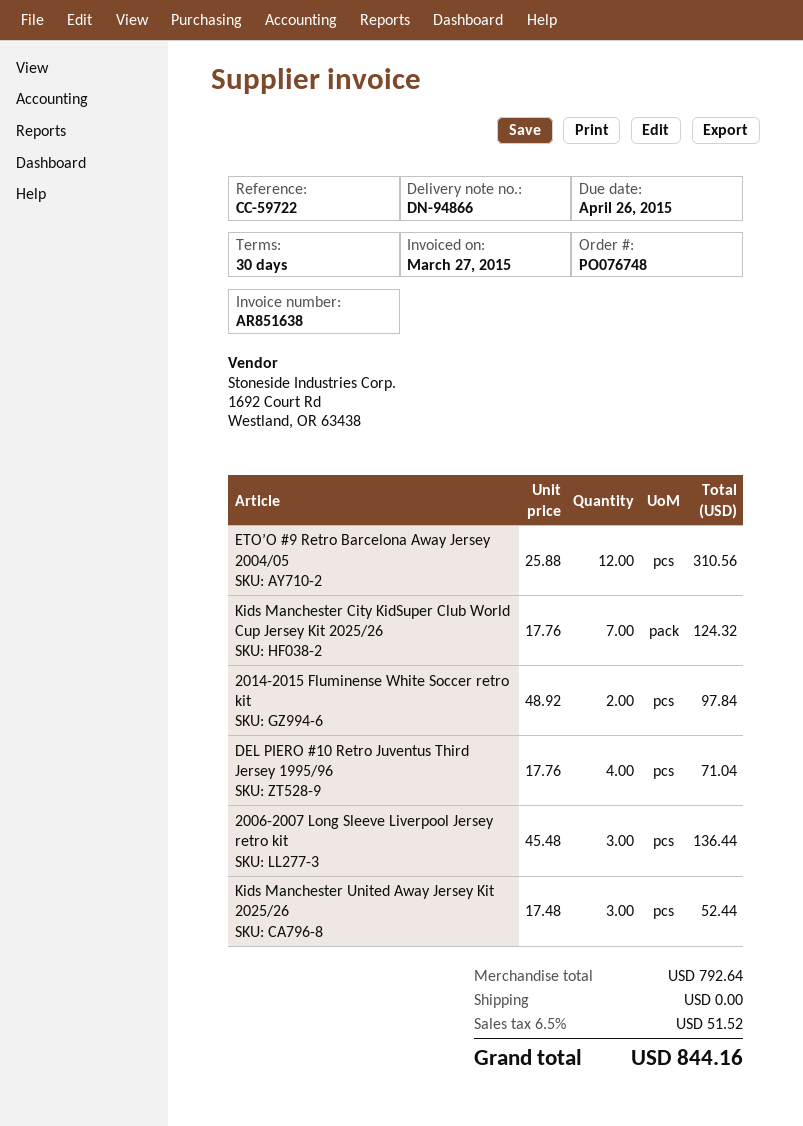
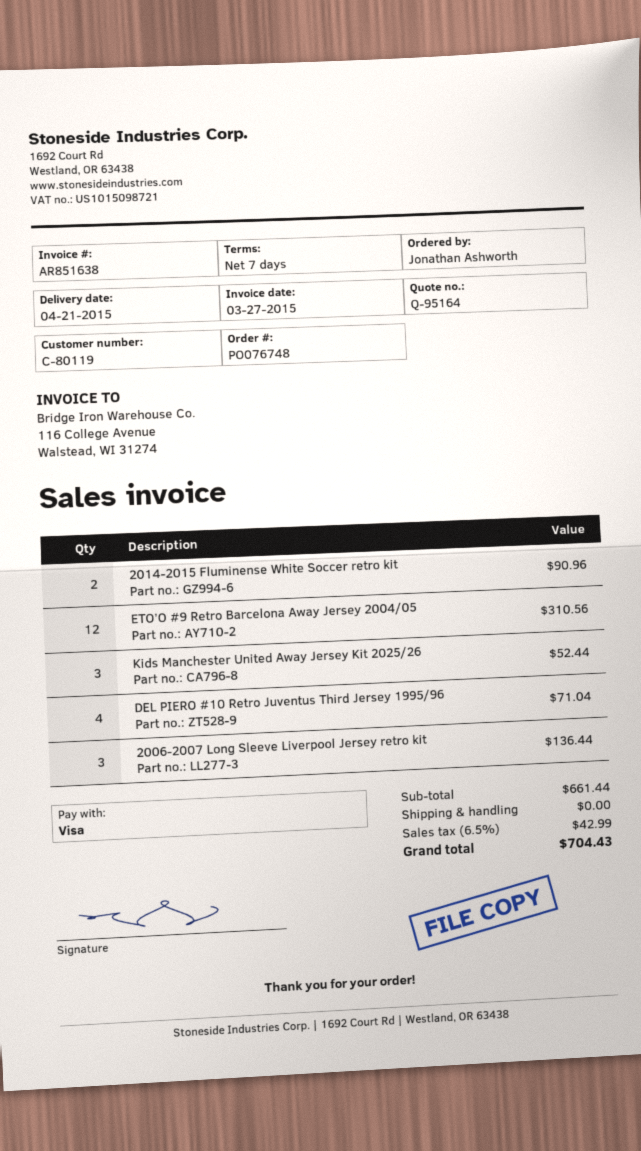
payment terms: 30 days -> 7 days
Kids Manchester City KidSuper Club World Cup Jersey Kit 2025/26: 7 for 124.32 -> none
2014-2015 Fluminense White Soccer retro kit: 2 for 97.84 -> 2 for 90.96
subtotal: 792.64 -> 661.44
tax: 6.5% = 51.52 -> 6.5% = 42.99
total: 844.16 -> 704.43

